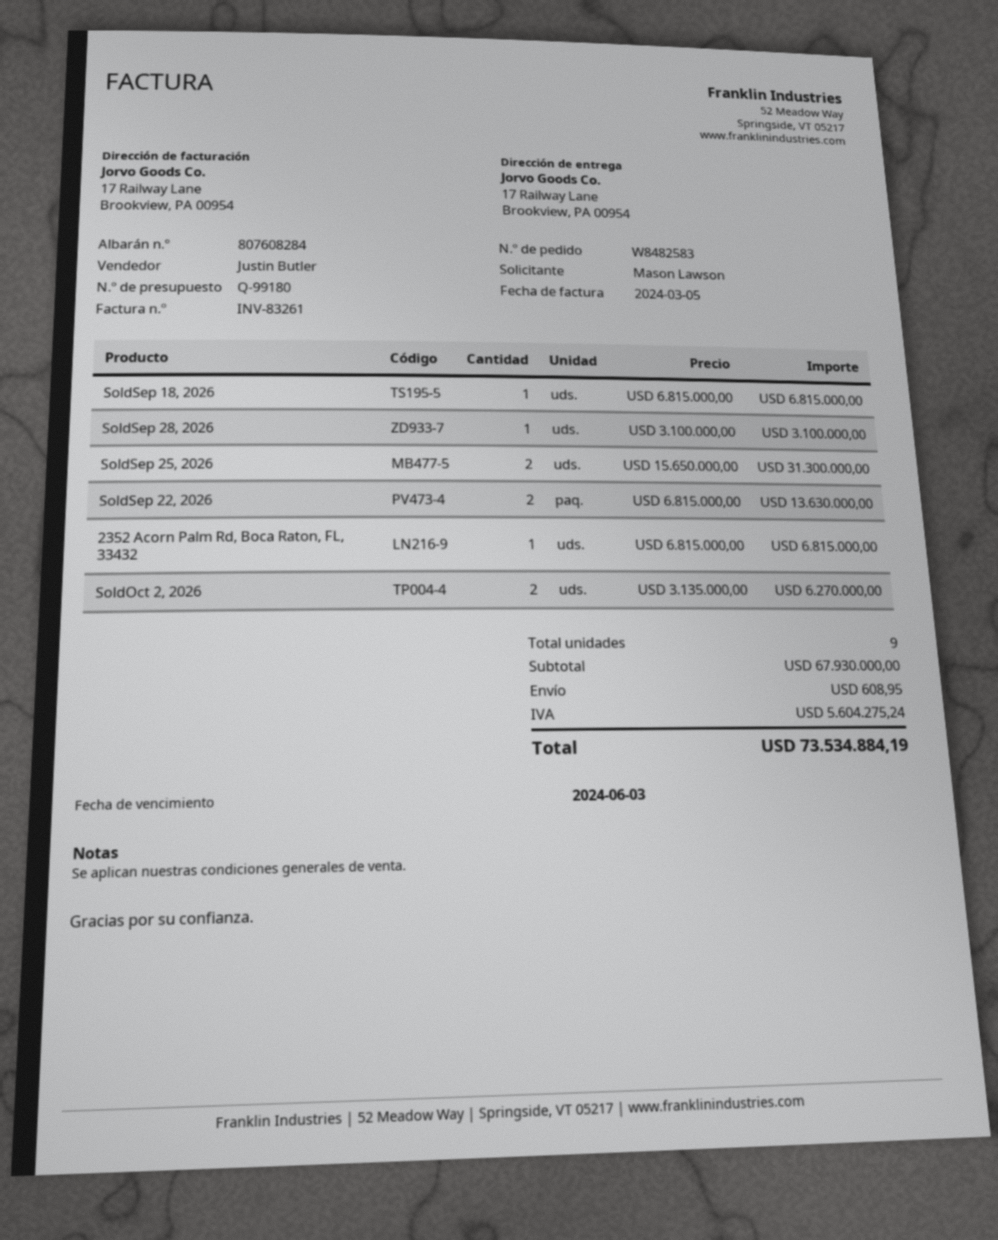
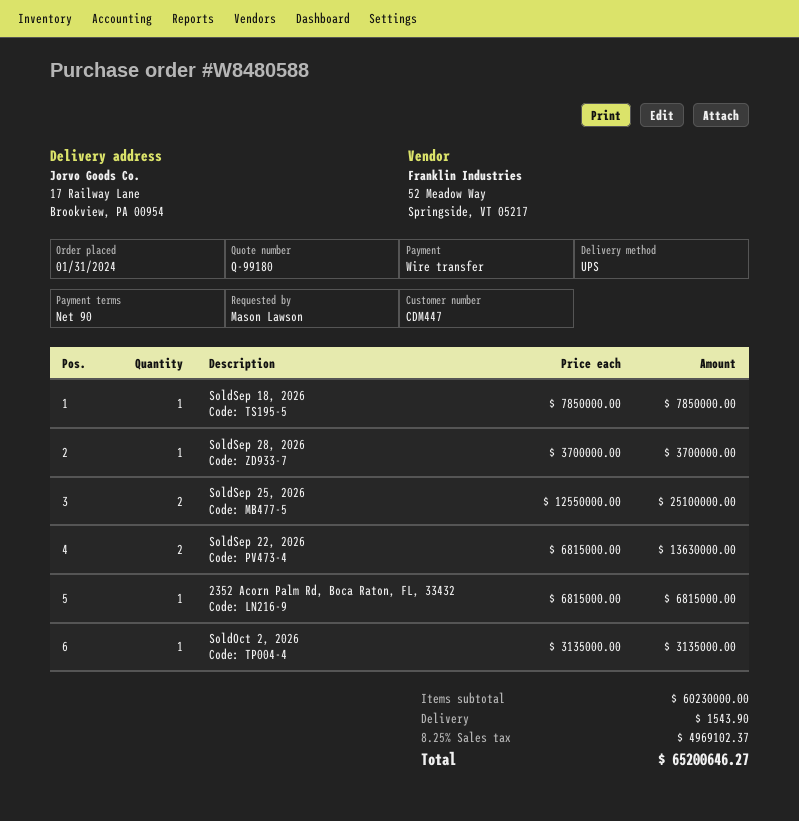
order number: W8482583 -> W8480588
SoldSep 18, 2026: 1 x 6815000.00 = 6815000.00 -> 1 x 7850000.00 = 7850000.00
SoldSep 28, 2026: 1 x 3100000.00 = 3100000.00 -> 1 x 3700000.00 = 3700000.00
SoldSep 25, 2026: 2 x 15650000.00 = 31300000.00 -> 2 x 12550000.00 = 25100000.00
SoldOct 2, 2026: 2 x 3135000.00 = 6270000.00 -> 1 x 3135000.00 = 3135000.00
subtotal: 67930000.00 -> 60230000.00
shipping: 608.95 -> 1543.90
tax: 5604275.24 -> 4969102.37
total: 73534884.19 -> 65200646.27

